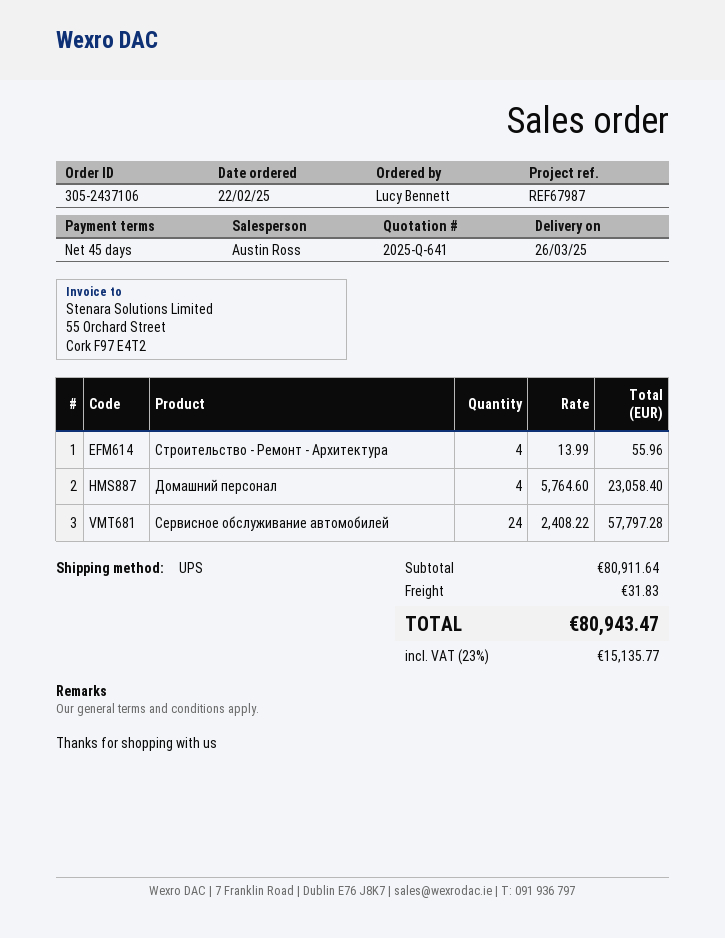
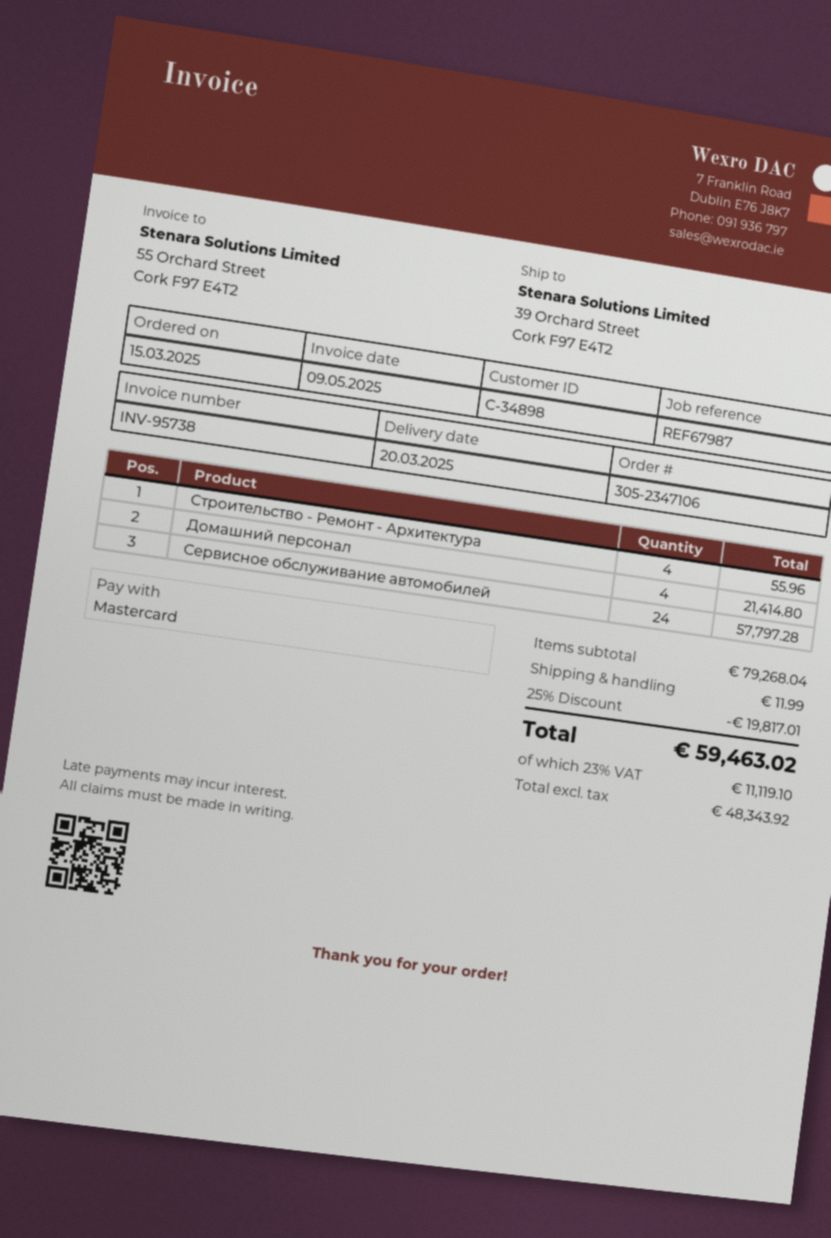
order number: 305-2437106 -> 305-2347106
order date: 2025-02-22 -> 2025-03-15
delivery date: 2025-03-26 -> 2025-03-20
Домашний персонал: 4 for 23058.40 -> 4 for 21414.80
subtotal: 80911.64 -> 79268.04
discount: none -> 25% = 19817.01
shipping: 31.83 -> 11.99
tax: 23% = 15135.77 -> 23% = 11119.10
total: 80943.47 -> 59463.02

